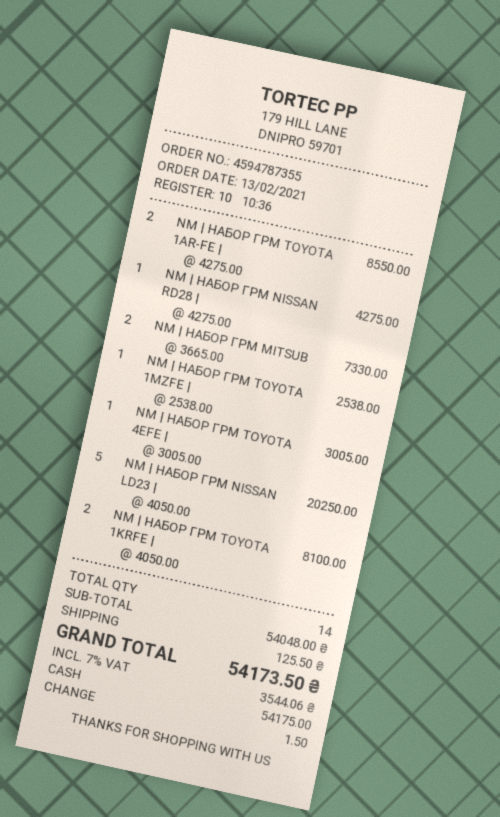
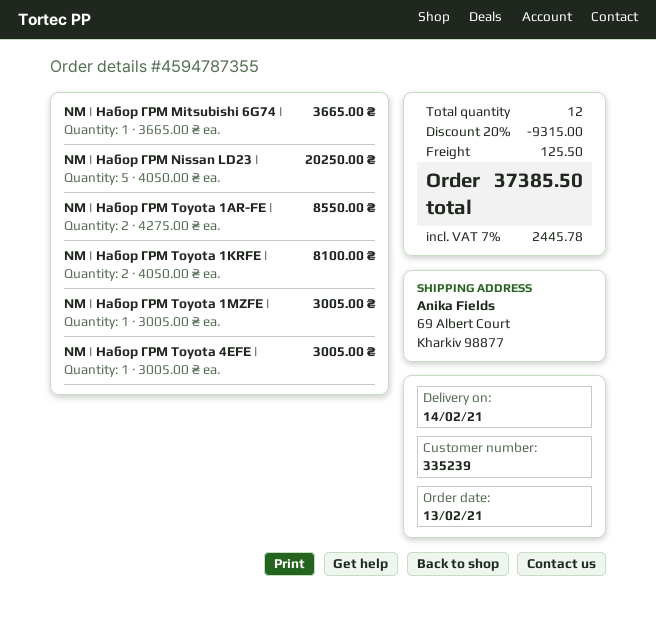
NM | НАБОР ГРМ NISSAN RD28 |: 1 x 4275.00 = 4275.00 -> none
NM | НАБОР ГРМ MITSUB: 2 x 3665.00 = 7330.00 -> 1 x 3665.00 = 3665.00
NM | НАБОР ГРМ TOYOTA 1MZFE |: 1 x 2538.00 = 2538.00 -> 1 x 3005.00 = 3005.00
total quantity: 14 -> 12
discount: none -> 20% = 9315.00
tax: 7% = 3544.06 -> 7% = 2445.78
total: 54173.50 -> 37385.50

